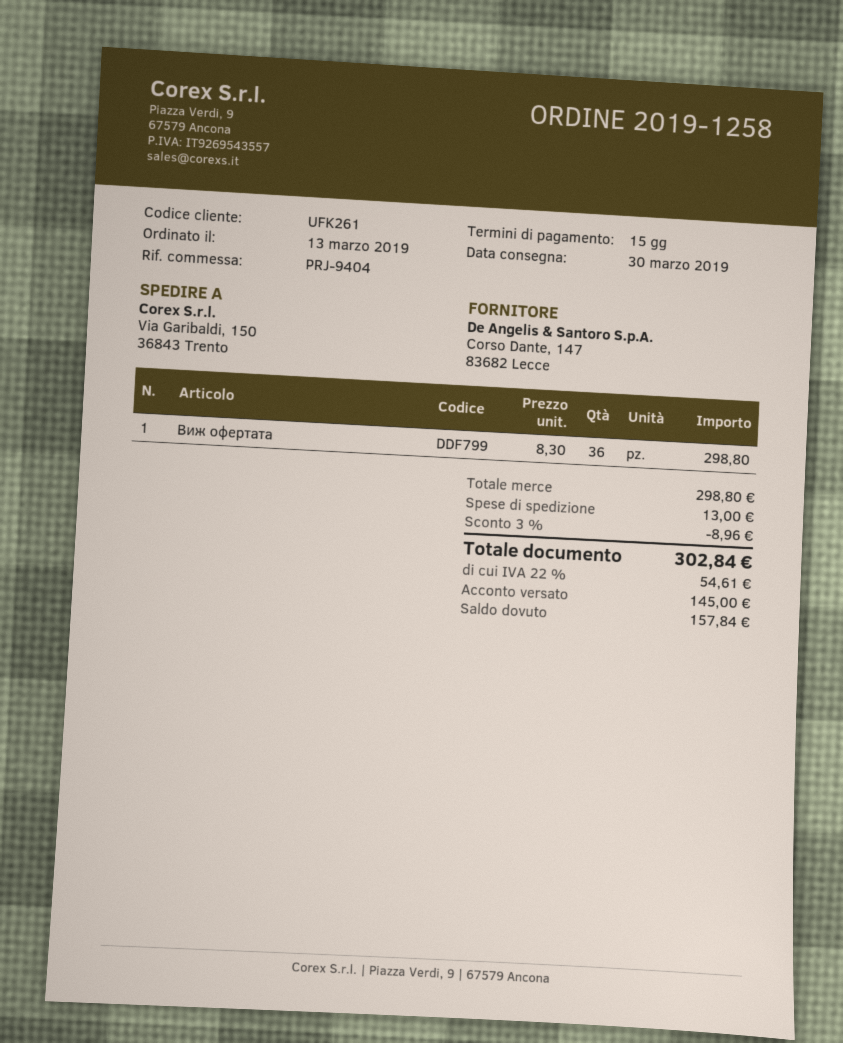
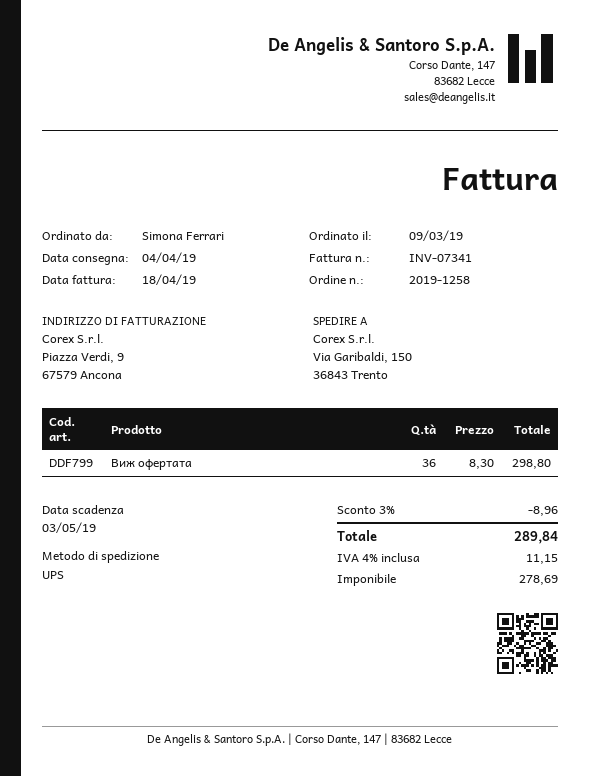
order date: 2019-03-13 -> 2019-03-09
delivery date: 2019-03-30 -> 2019-04-04
shipping: 13.00 -> none
tax: 22% = 54.61 -> 4% = 11.15
total: 302.84 -> 289.84

